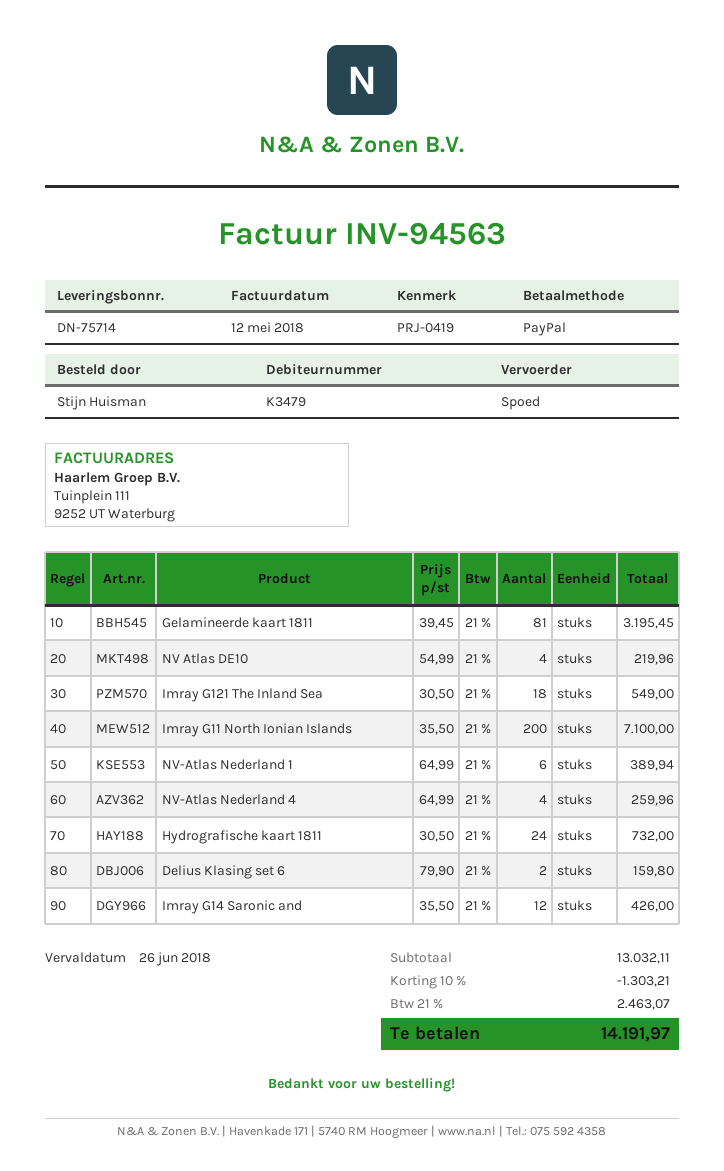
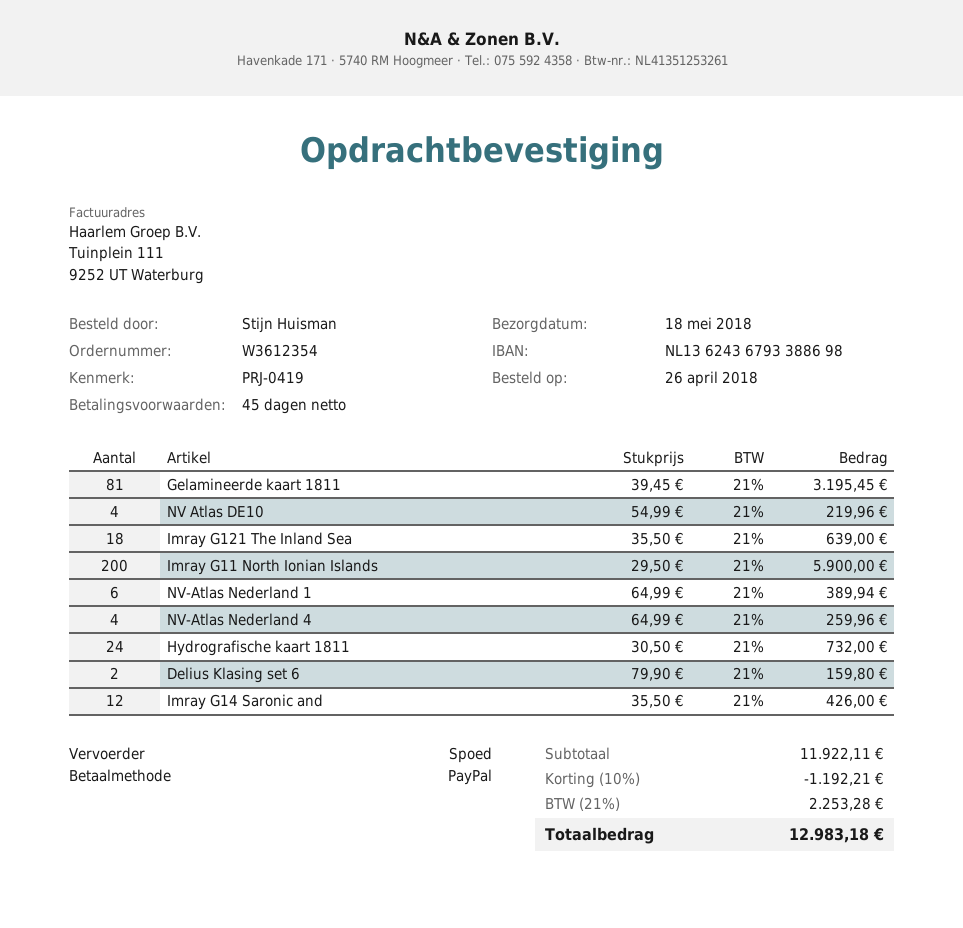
Imray G121 The Inland Sea: 18 x 30.50 = 549.00 -> 18 x 35.50 = 639.00
Imray G11 North Ionian Islands: 200 x 35.50 = 7100.00 -> 200 x 29.50 = 5900.00
subtotal: 13032.11 -> 11922.11
discount: 10% = 1303.21 -> 10% = 1192.21
tax: 21% = 2463.07 -> 21% = 2253.28
total: 14191.97 -> 12983.18

